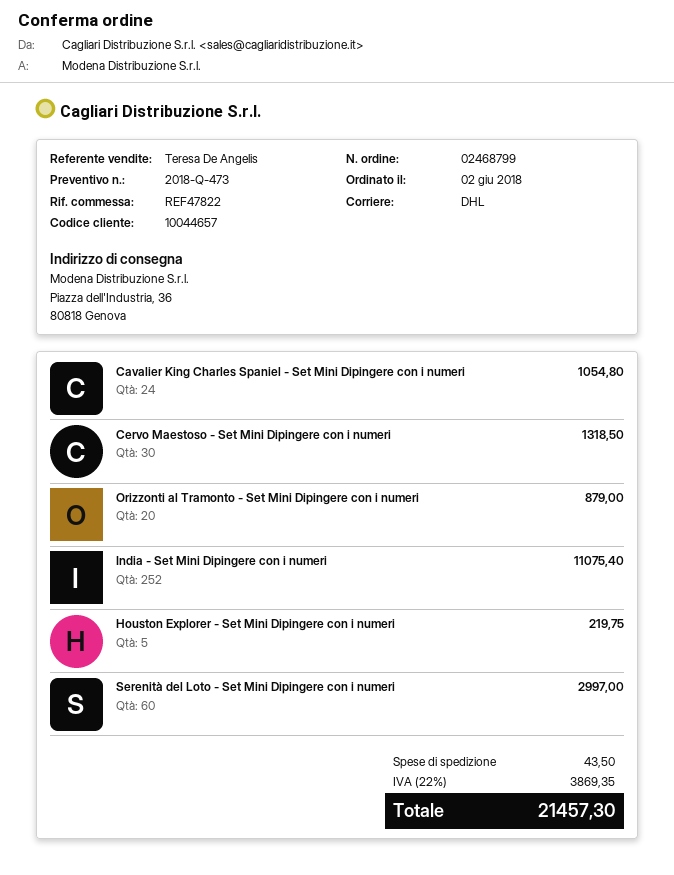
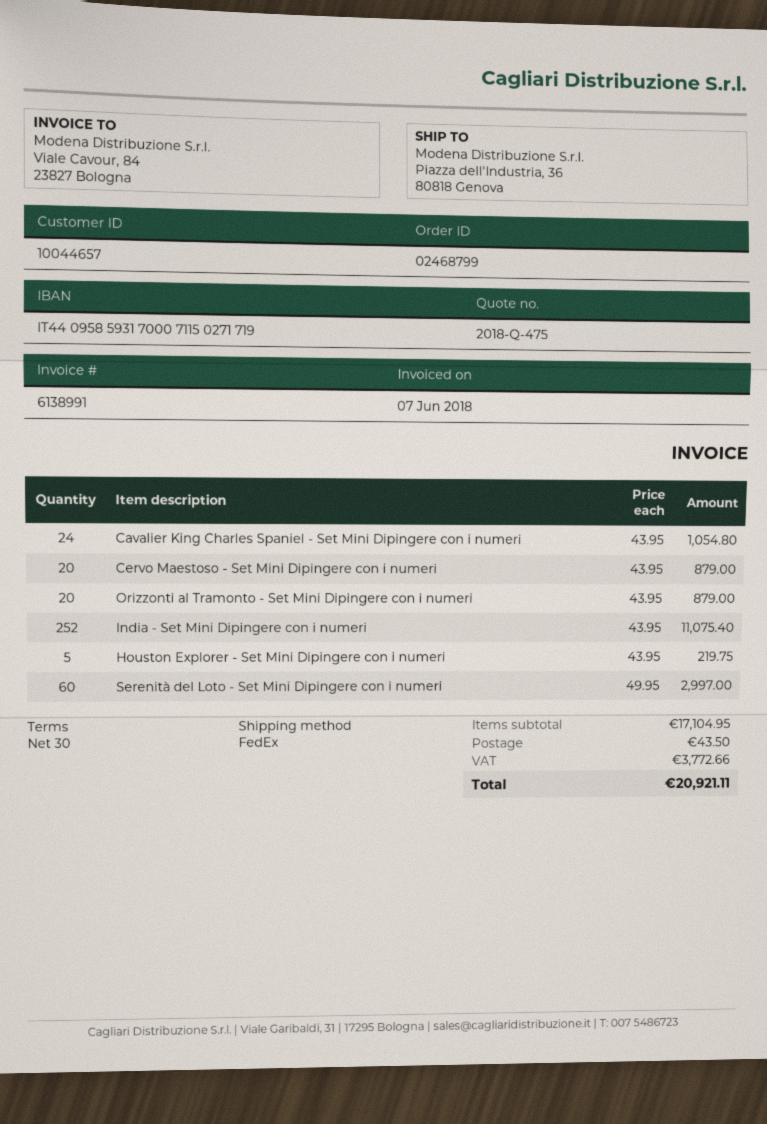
quote number: 2018-Q-473 -> 2018-Q-475
shipping method: DHL -> FedEx
Cervo Maestoso - Set Mini Dipingere con i numeri: 30 for 1318.50 -> 20 for 879.00
tax: 3869.35 -> 3772.66
total: 21457.30 -> 20921.11

